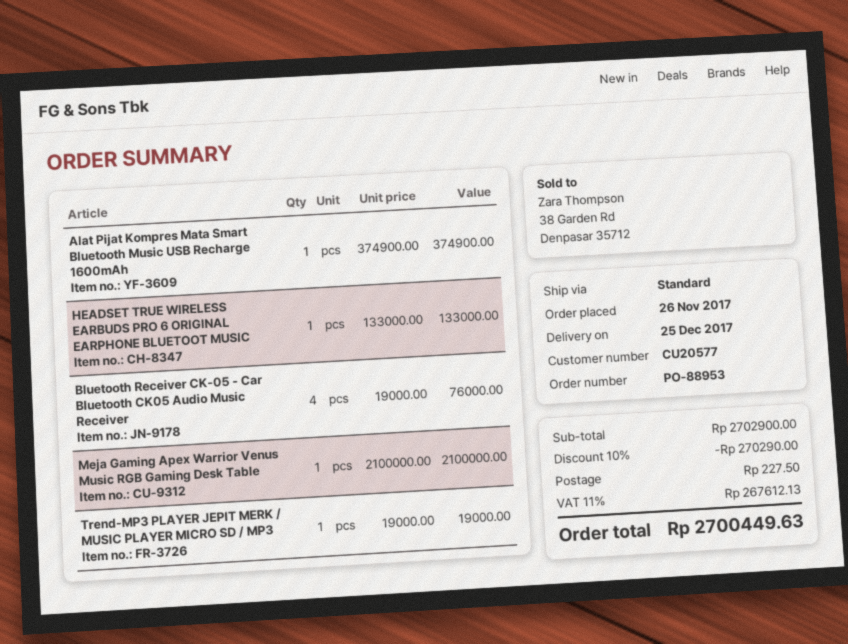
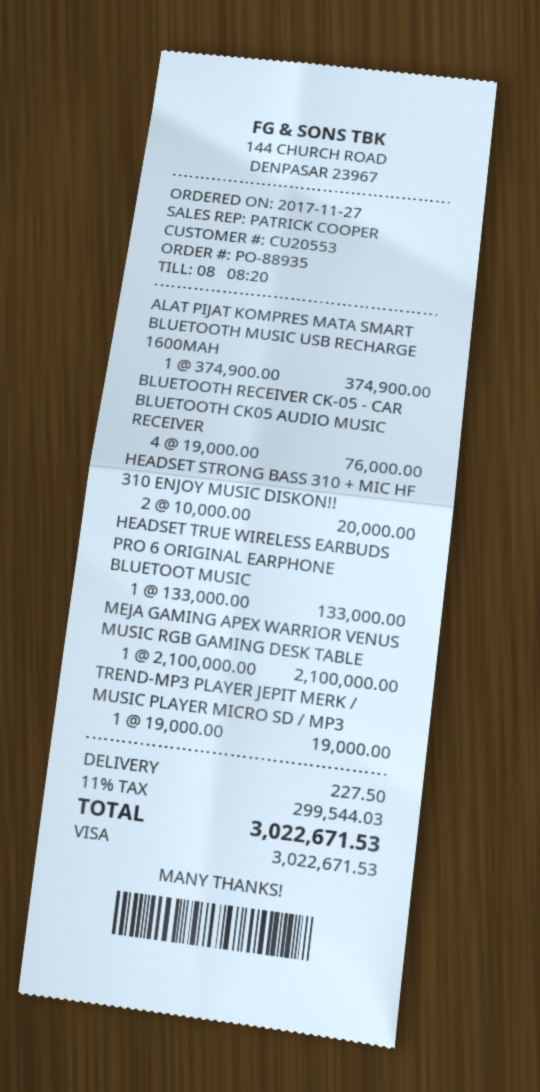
order number: PO-88953 -> PO-88935
order date: 2017-11-26 -> 2017-11-27
customer number: CU20577 -> CU20553
HEADSET STRONG BASS 310 + MIC HF 310 ENJOY MUSIC DISKON!!: none -> 2 x 10000.00 = 20000.00
discount: 10% = 270290.00 -> none
tax: 11% = 267612.13 -> 11% = 299544.03
total: 2700449.63 -> 3022671.53

